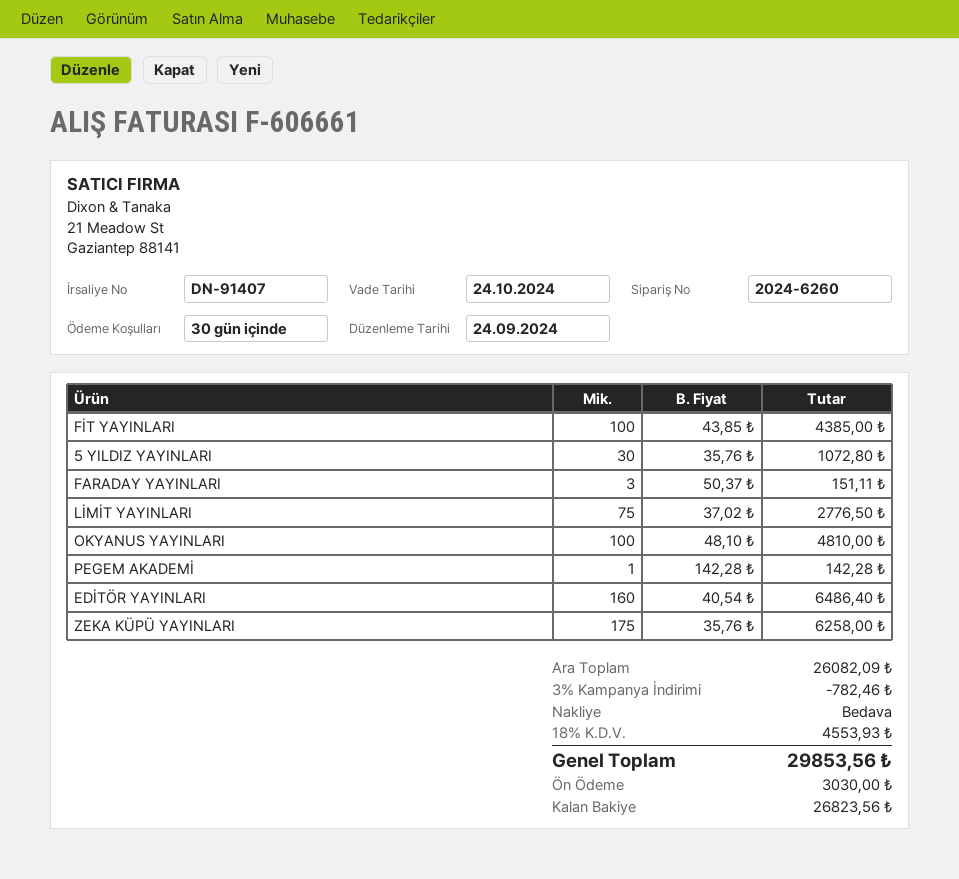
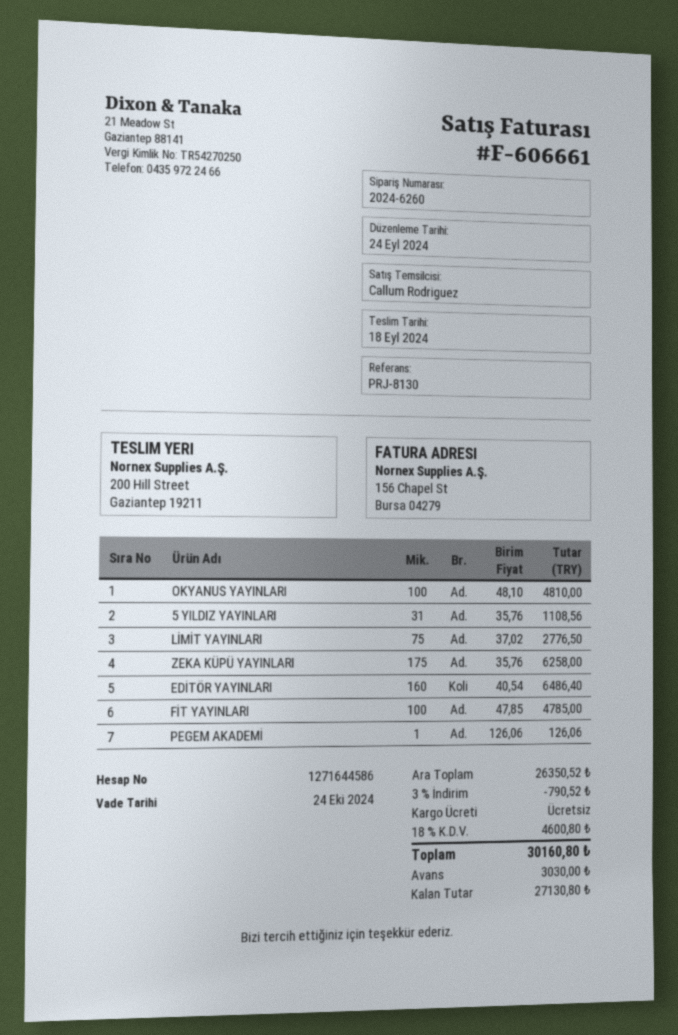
FİT YAYINLARI: 100 x 43.85 = 4385.00 -> 100 x 47.85 = 4785.00
5 YILDIZ YAYINLARI: 30 x 35.76 = 1072.80 -> 31 x 35.76 = 1108.56
FARADAY YAYINLARI: 3 x 50.37 = 151.11 -> none
PEGEM AKADEMİ: 1 x 142.28 = 142.28 -> 1 x 126.06 = 126.06
subtotal: 26082.09 -> 26350.52
discount: 3% = 782.46 -> 3% = 790.52
tax: 18% = 4553.93 -> 18% = 4600.80
total: 29853.56 -> 30160.80
balance: 26823.56 -> 27130.80

